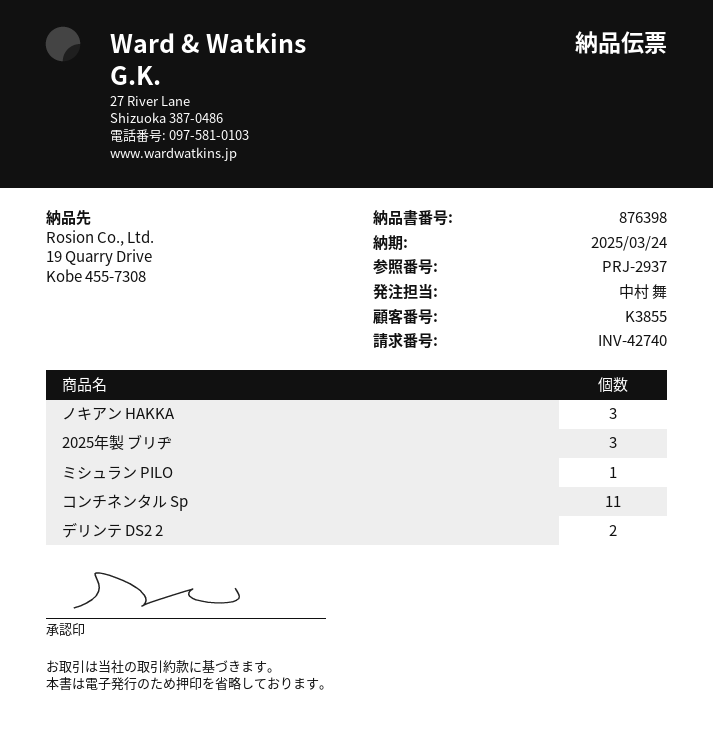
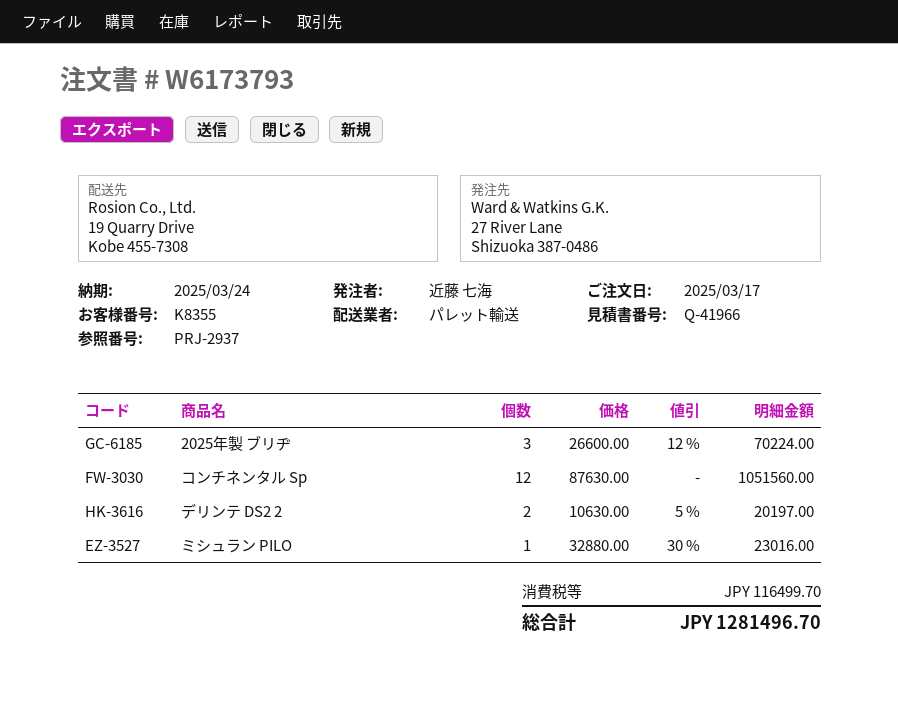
customer number: K3855 -> K8355
ordered by: 中村 舞 -> 近藤 七海
ノキアン HAKKA: 3 -> none
コンチネンタル Sp: 11 -> 12

